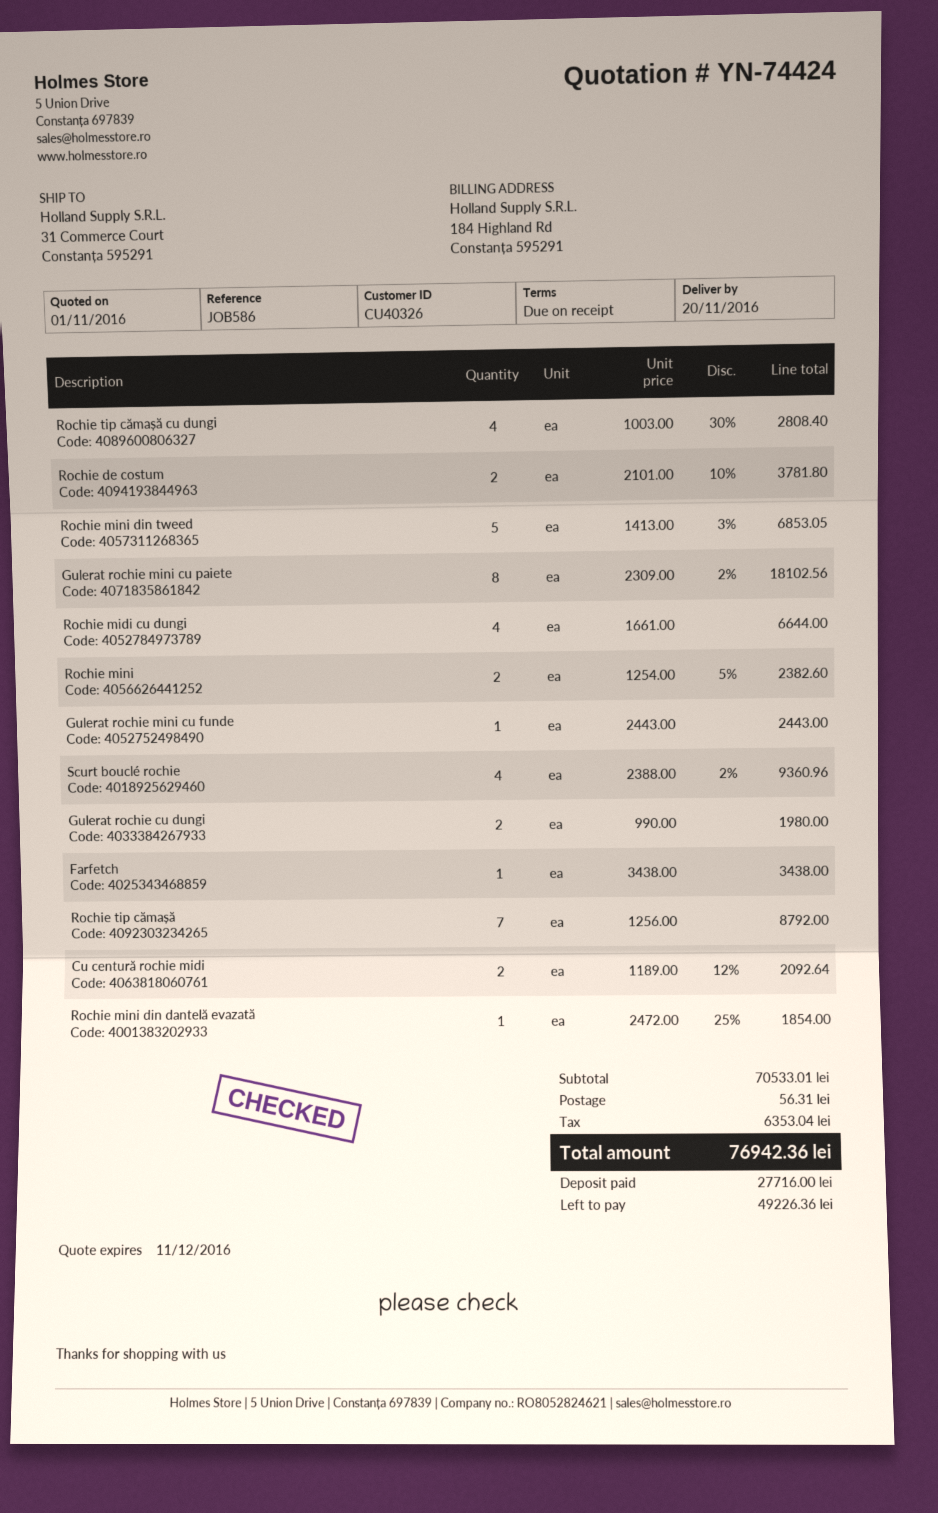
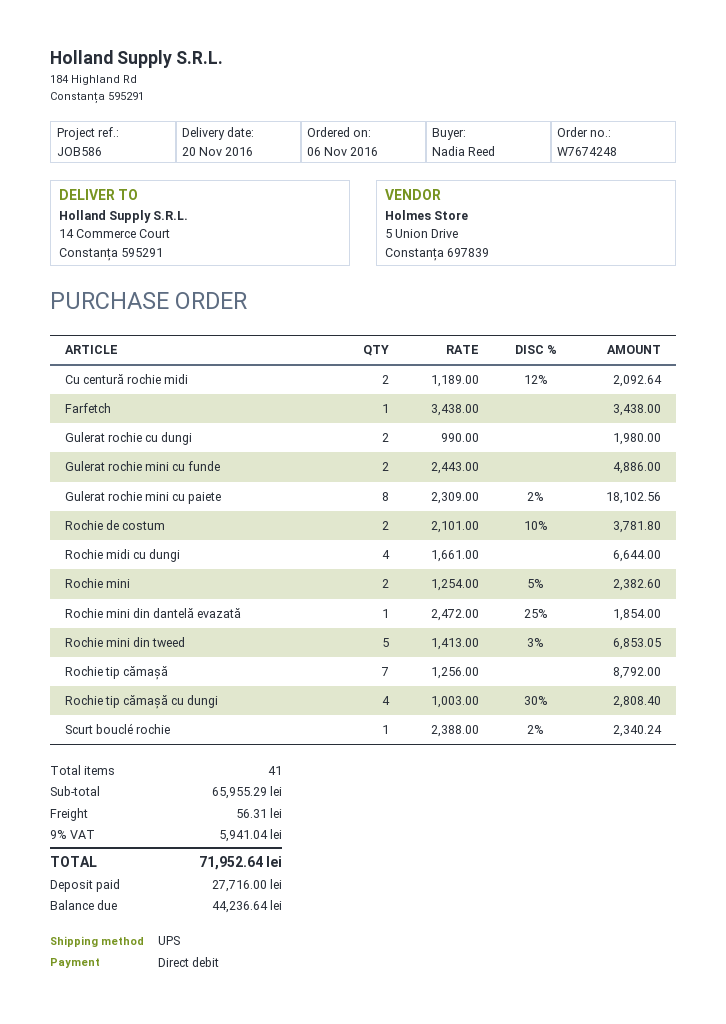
ship to: 31 Commerce Court, Constanța 595291 -> 14 Commerce Court, Constanța 595291
Gulerat rochie mini cu funde: 1 x 2443.00 = 2443.00 -> 2 x 2443.00 = 4886.00
Scurt bouclé rochie: 4 x 2388.00 - 2% = 9360.96 -> 1 x 2388.00 - 2% = 2340.24
subtotal: 70533.01 -> 65955.29
tax: 6353.04 -> 5941.04
total: 76942.36 -> 71952.64
balance: 49226.36 -> 44236.64

